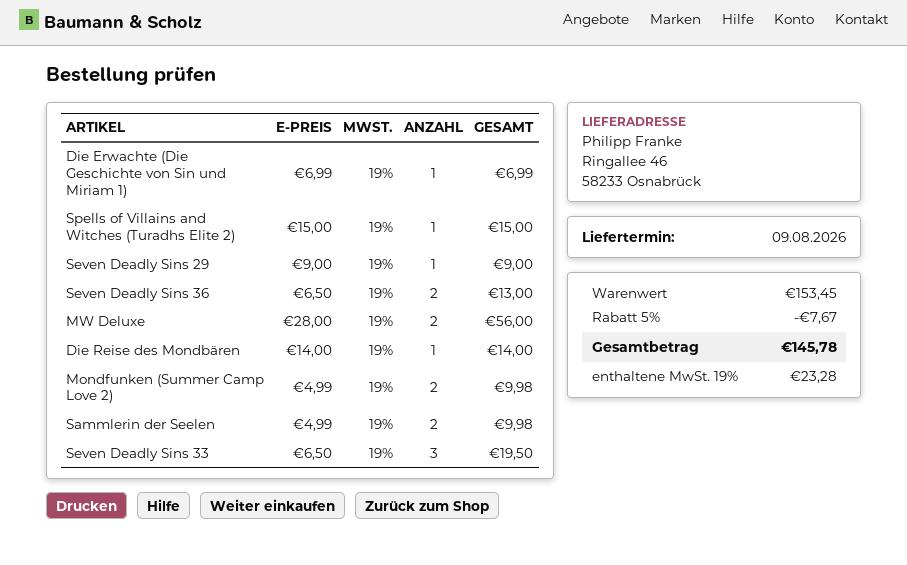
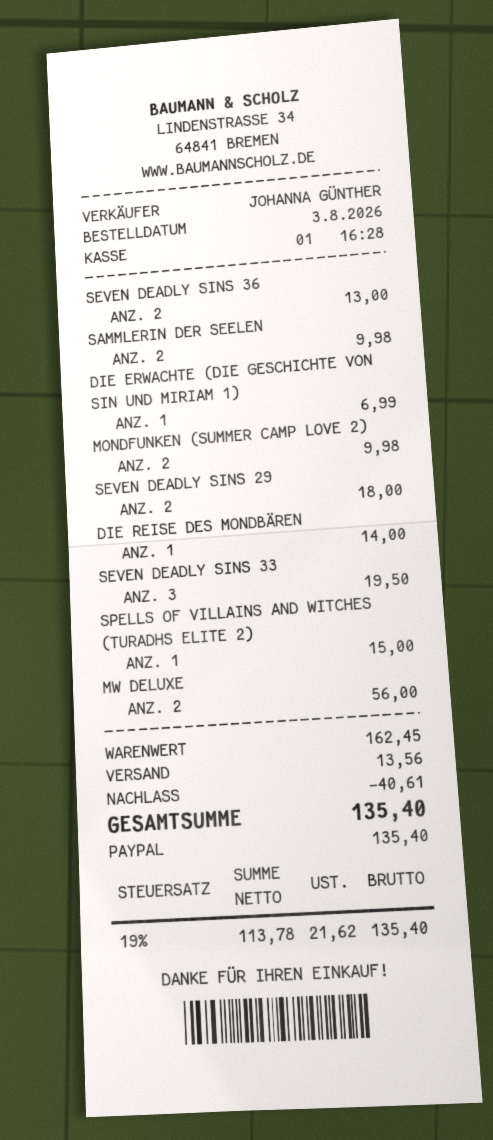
Seven Deadly Sins 29: 1 for 9.00 -> 2 for 18.00
subtotal: 153.45 -> 162.45
discount: 7.67 -> 40.61
shipping: none -> 13.56
tax: 19% = 23.28 -> 19% = 21.62
total: 145.78 -> 135.40

